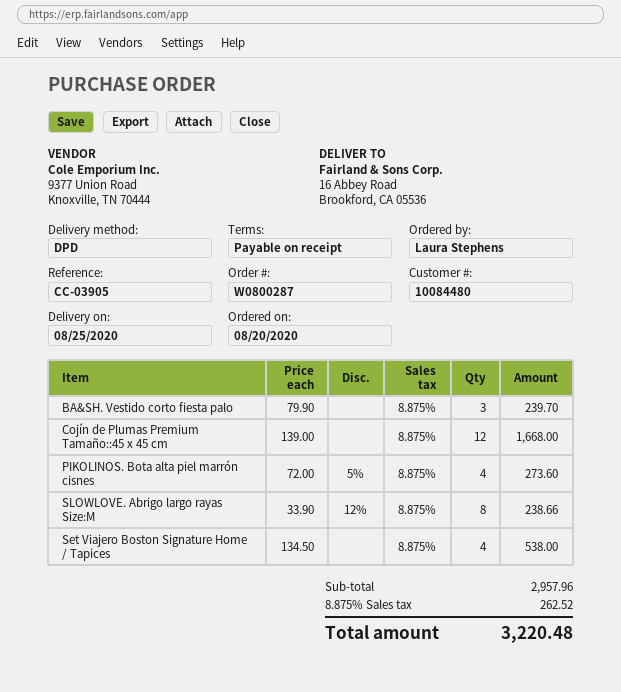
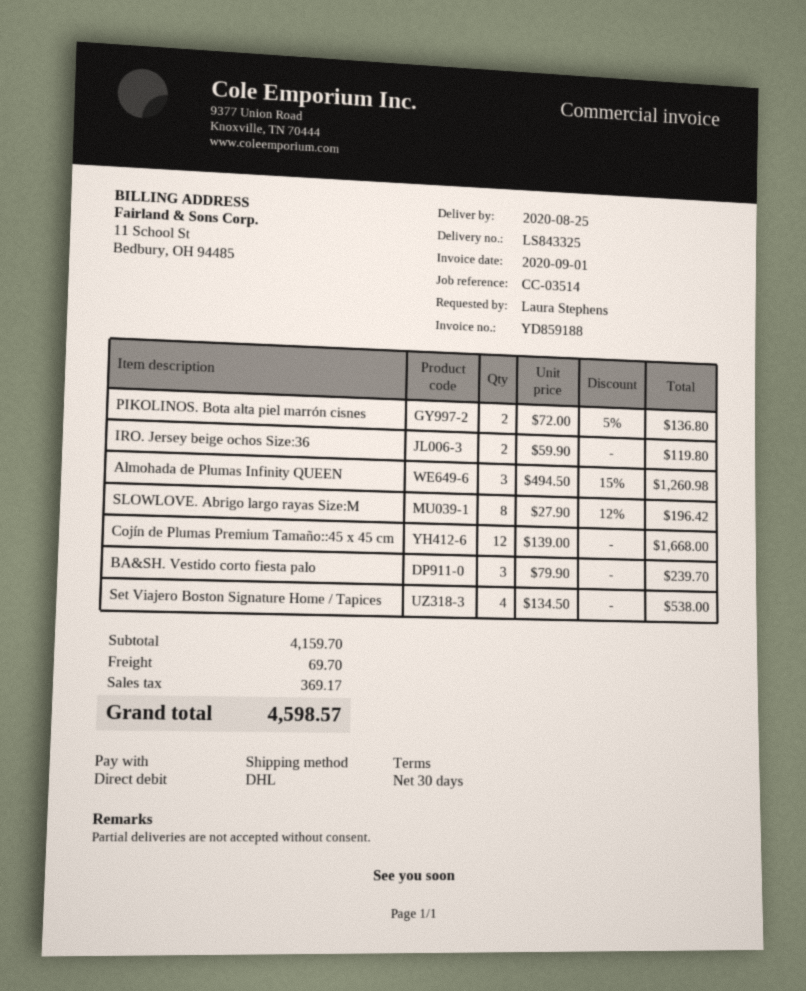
payment terms: on receipt -> 30 days
reference: CC-03905 -> CC-03514
shipping method: DPD -> DHL
PIKOLINOS. Bota alta piel marrón cisnes: 4 x 72.00 - 5% = 273.60 -> 2 x 72.00 - 5% = 136.80
SLOWLOVE. Abrigo largo rayas Size:M: 8 x 33.90 - 12% = 238.66 -> 8 x 27.90 - 12% = 196.42
IRO. Jersey beige ochos Size:36: none -> 2 x 59.90 = 119.80
Almohada de Plumas Infinity QUEEN: none -> 3 x 494.50 - 15% = 1260.98
subtotal: 2957.96 -> 4159.70
shipping: none -> 69.70
tax: 262.52 -> 369.17
total: 3220.48 -> 4598.57

